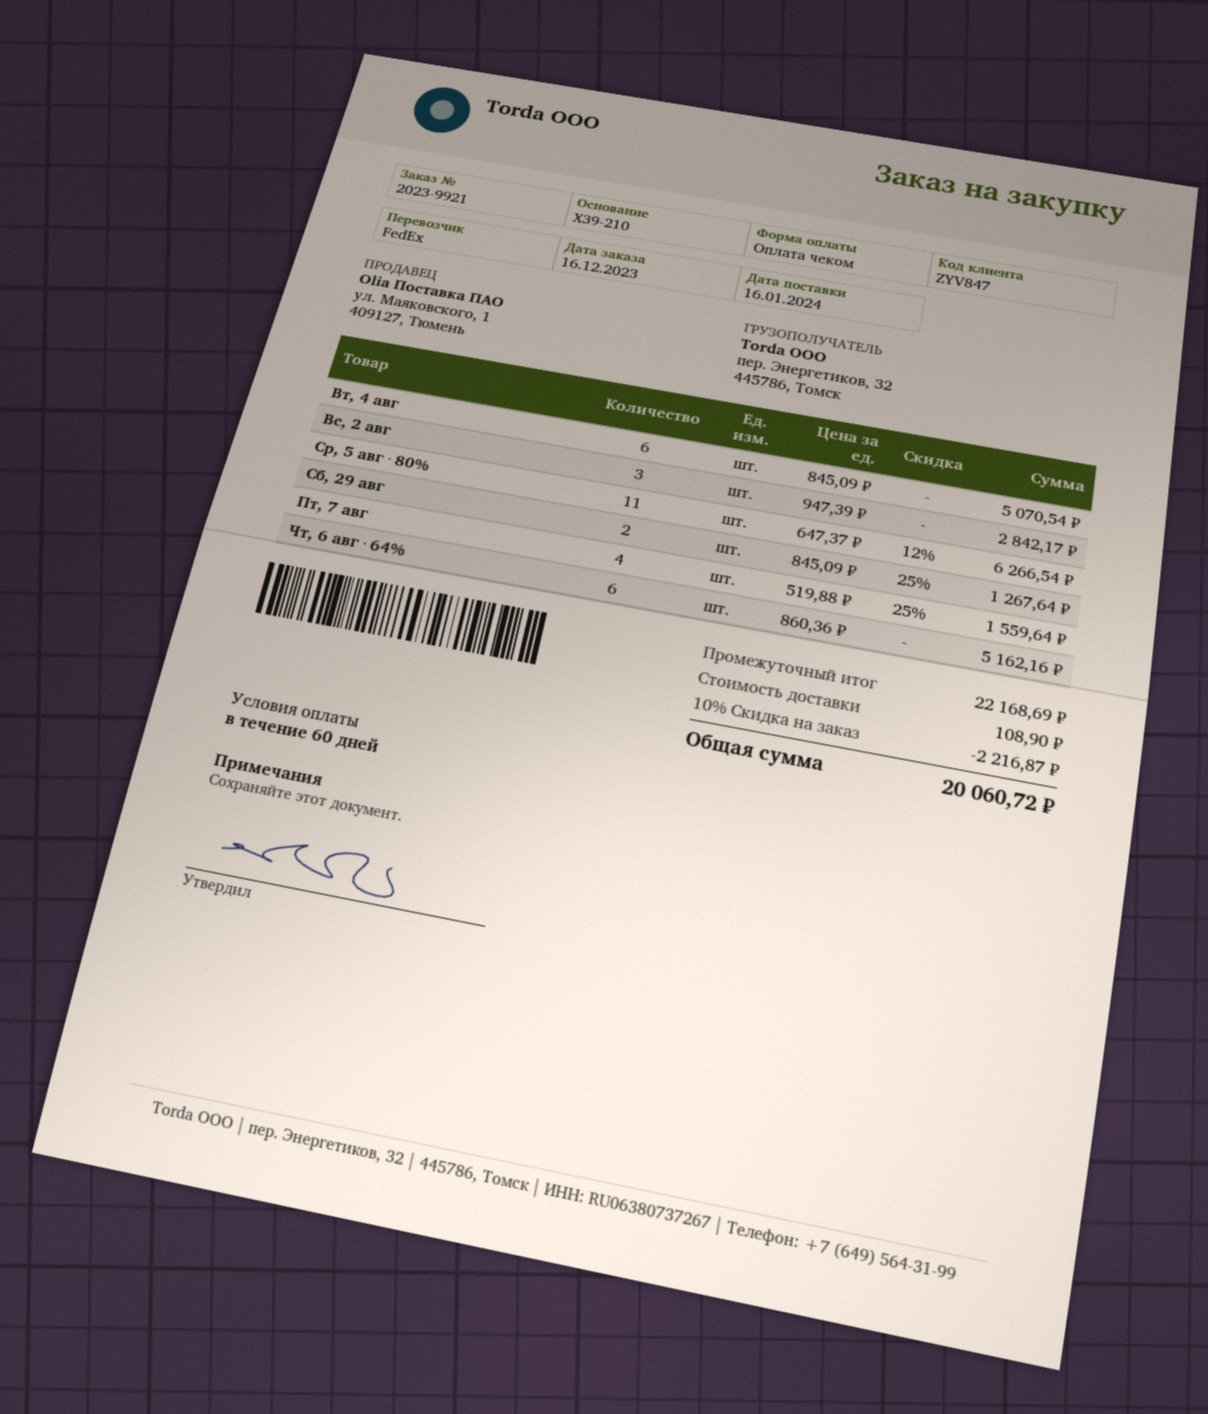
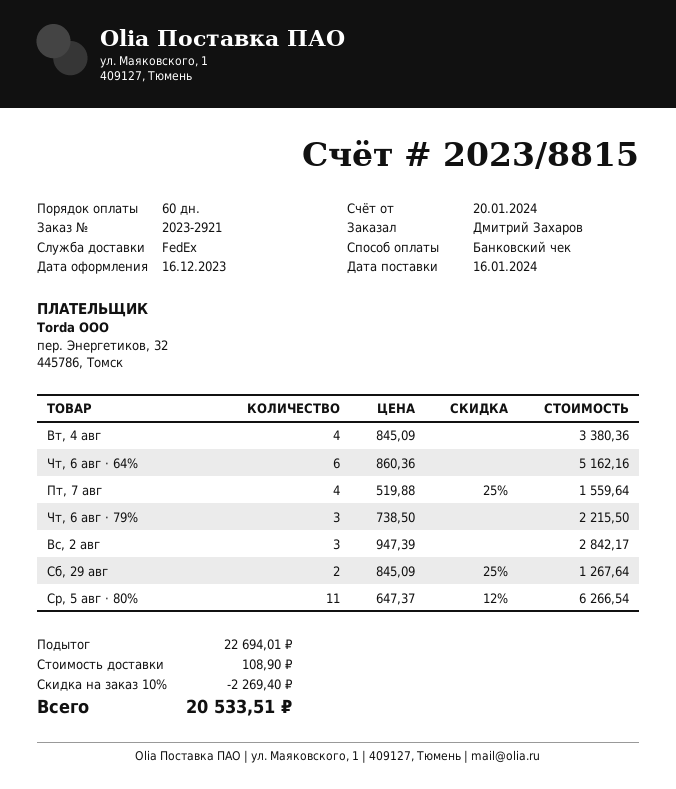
order number: 2023-9921 -> 2023-2921
Вт, 4 авг: 6 x 845.09 = 5070.54 -> 4 x 845.09 = 3380.36
Чт, 6 авг · 79%: none -> 3 x 738.50 = 2215.50
subtotal: 22168.69 -> 22694.01
discount: 10% = 2216.87 -> 10% = 2269.40
total: 20060.72 -> 20533.51

